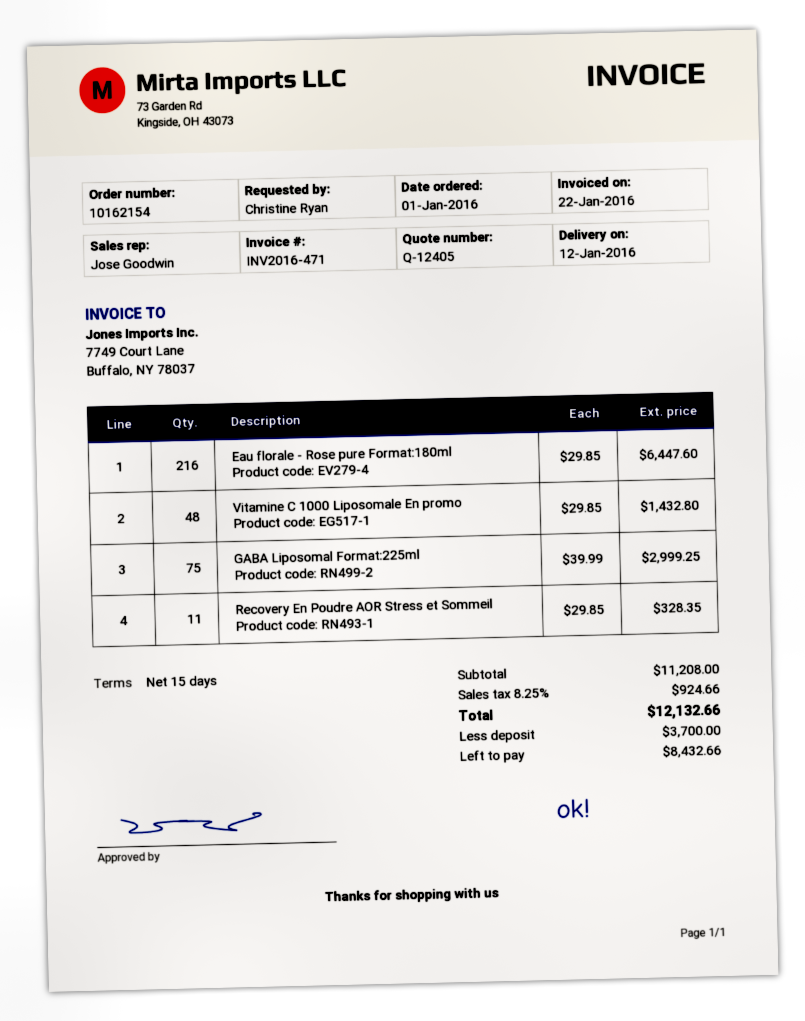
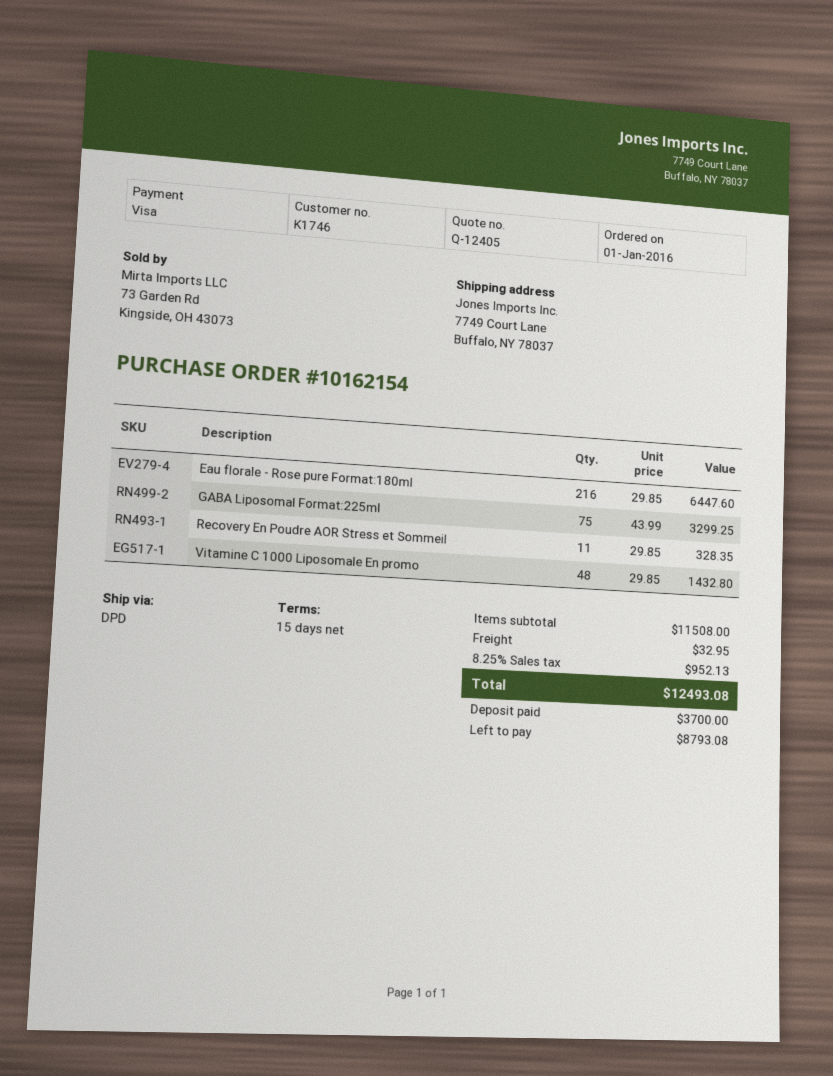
GABA Liposomal Format:225ml: 75 x 39.99 = 2999.25 -> 75 x 43.99 = 3299.25
subtotal: 11208.00 -> 11508.00
shipping: none -> 32.95
tax: 8.25% = 924.66 -> 8.25% = 952.13
total: 12132.66 -> 12493.08
balance: 8432.66 -> 8793.08

